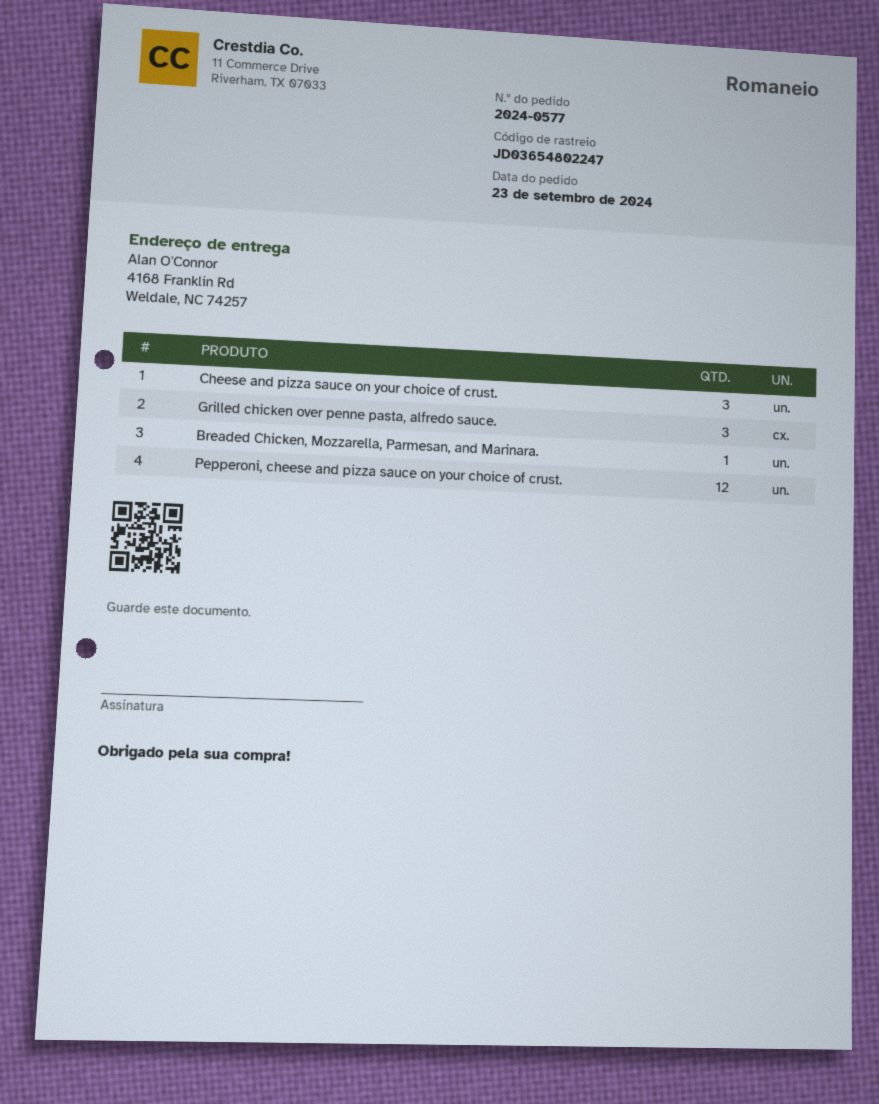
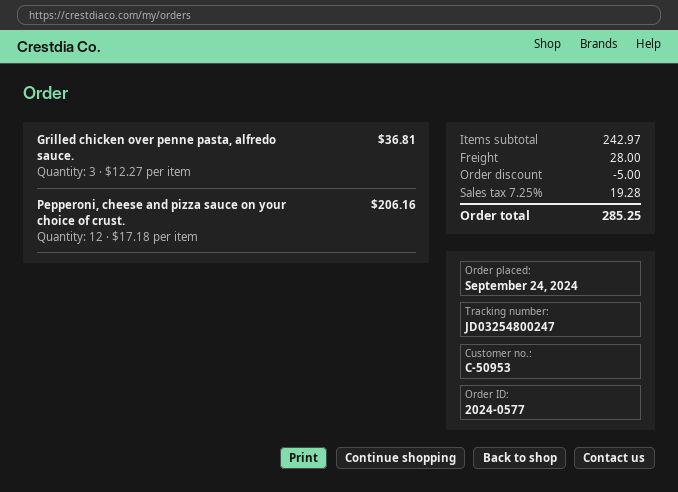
order date: 2024-09-23 -> 2024-09-24
tracking number: JD03654802247 -> JD03254800247
Cheese and pizza sauce on your choice of crust.: 3 -> none
Breaded Chicken, Mozzarella, Parmesan, and Marinara.: 1 -> none

